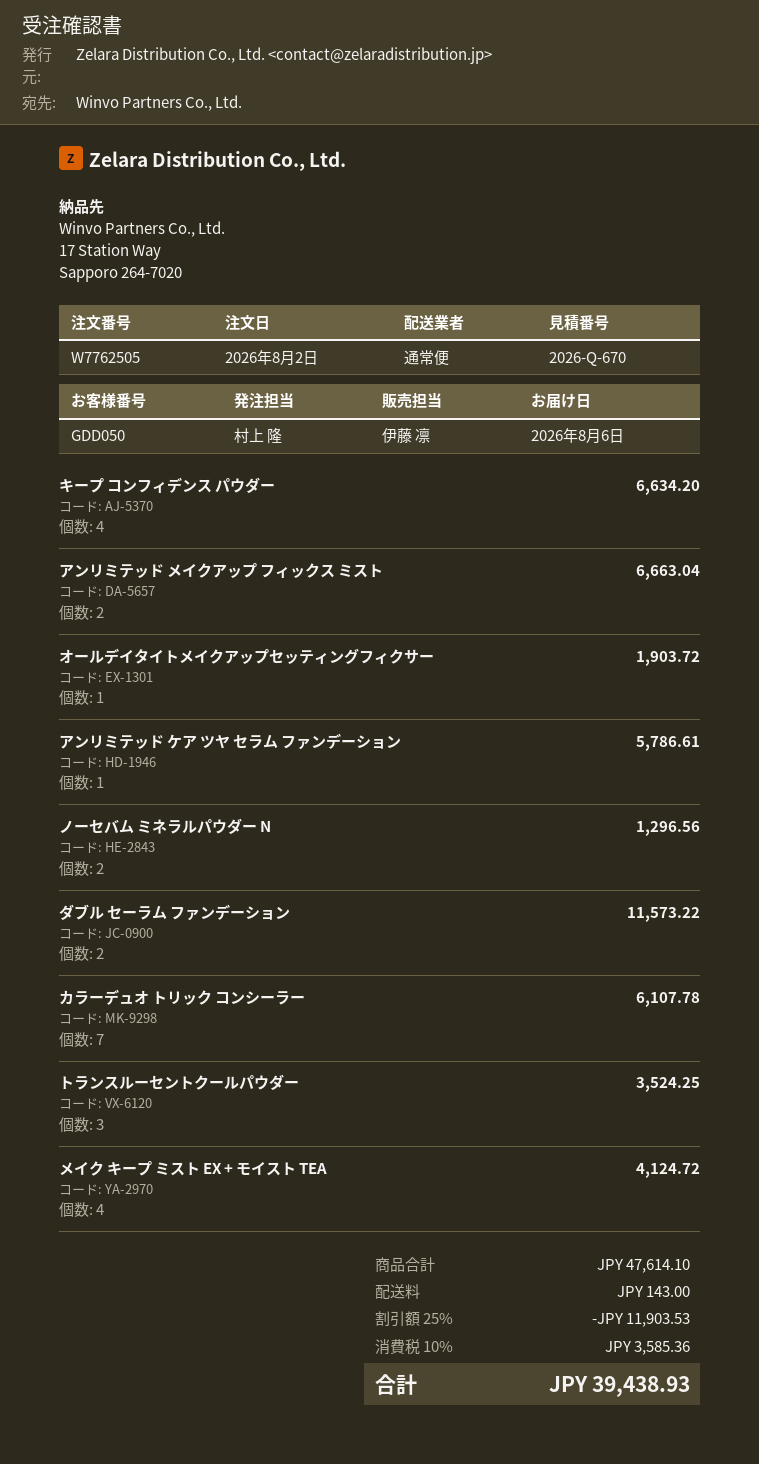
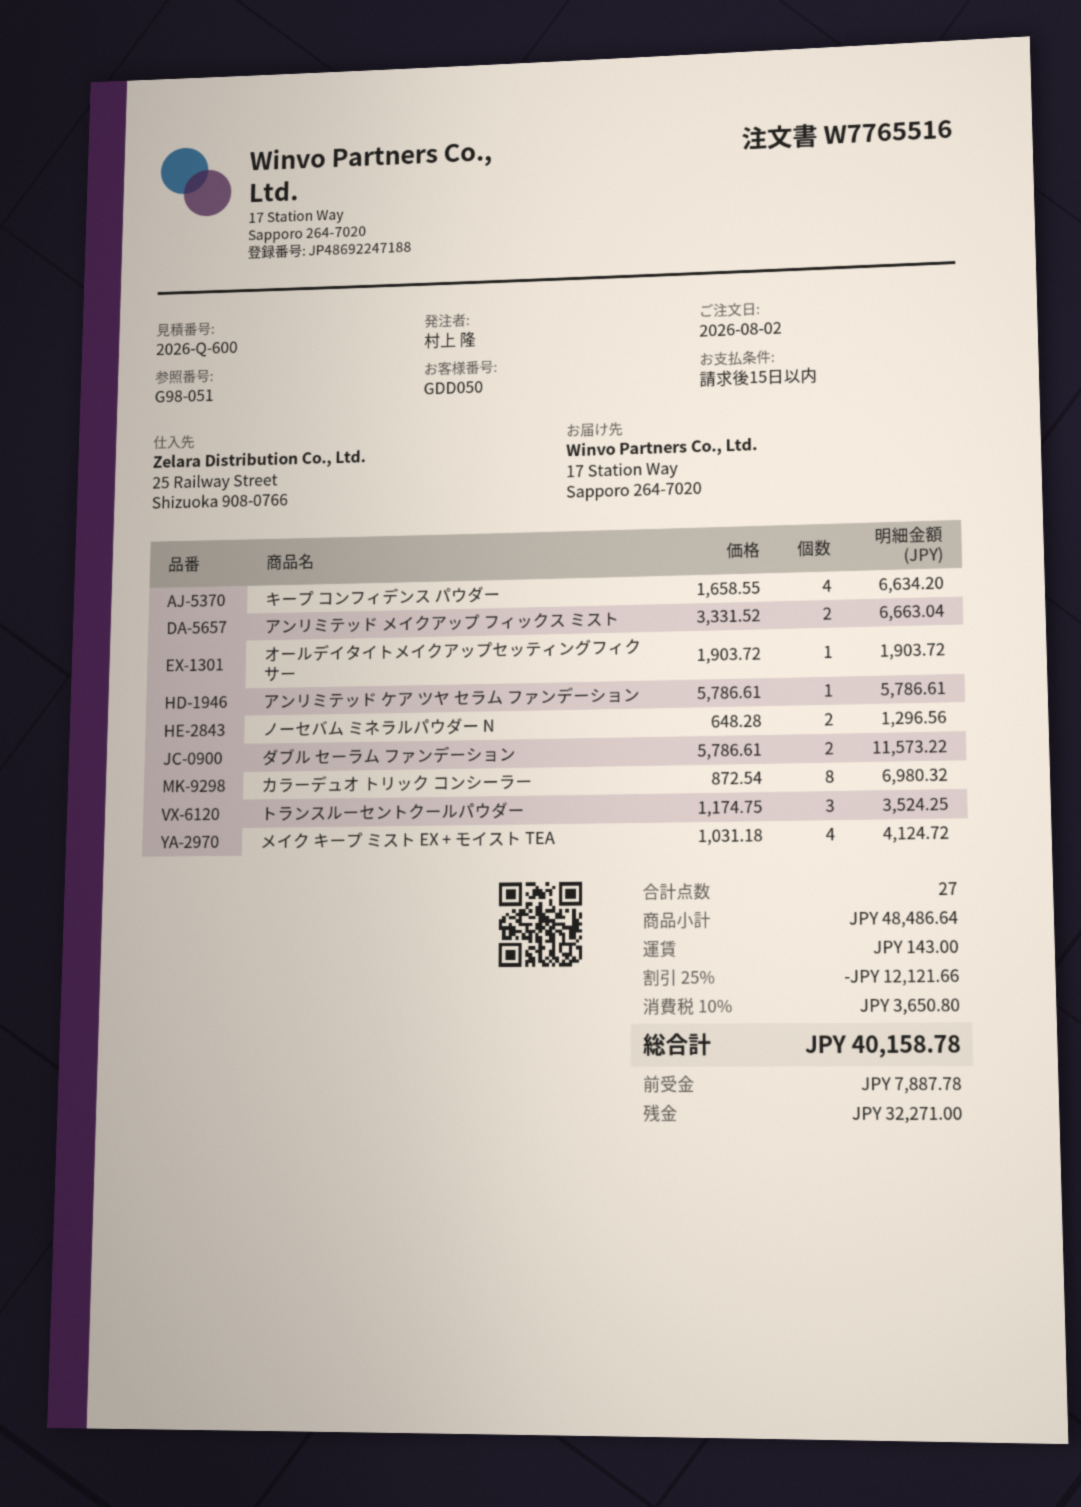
quote number: 2026-Q-670 -> 2026-Q-600
order number: W7762505 -> W7765516
カラーデュオ トリック コンシーラー: 7 for 6107.78 -> 8 for 6980.32
subtotal: 47614.10 -> 48486.64
discount: 25% = 11903.53 -> 25% = 12121.66
tax: 10% = 3585.36 -> 10% = 3650.80
total: 39438.93 -> 40158.78

